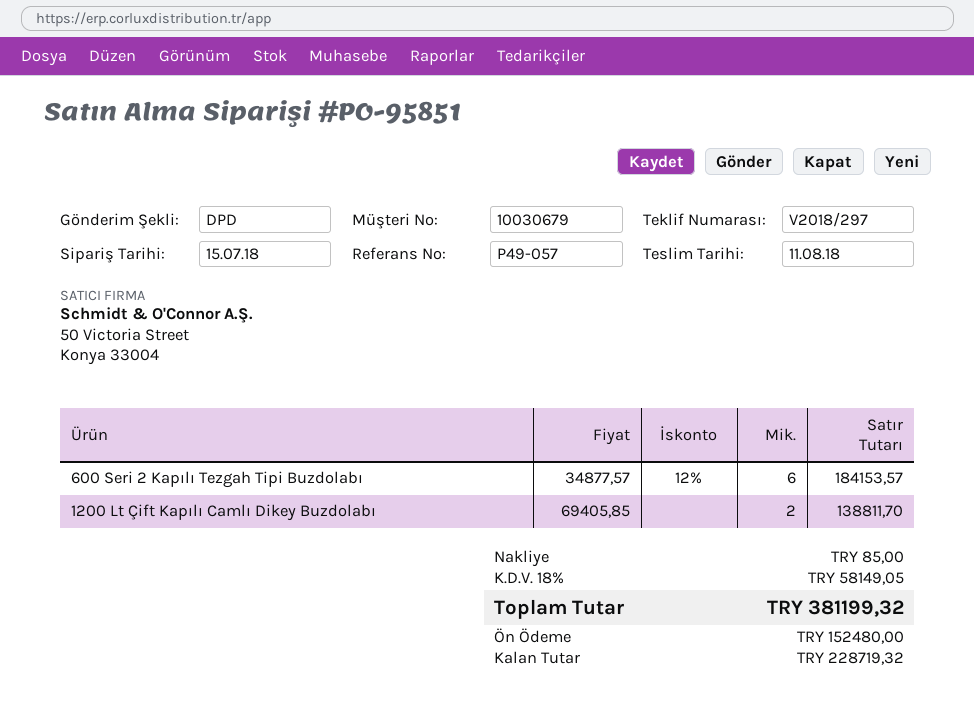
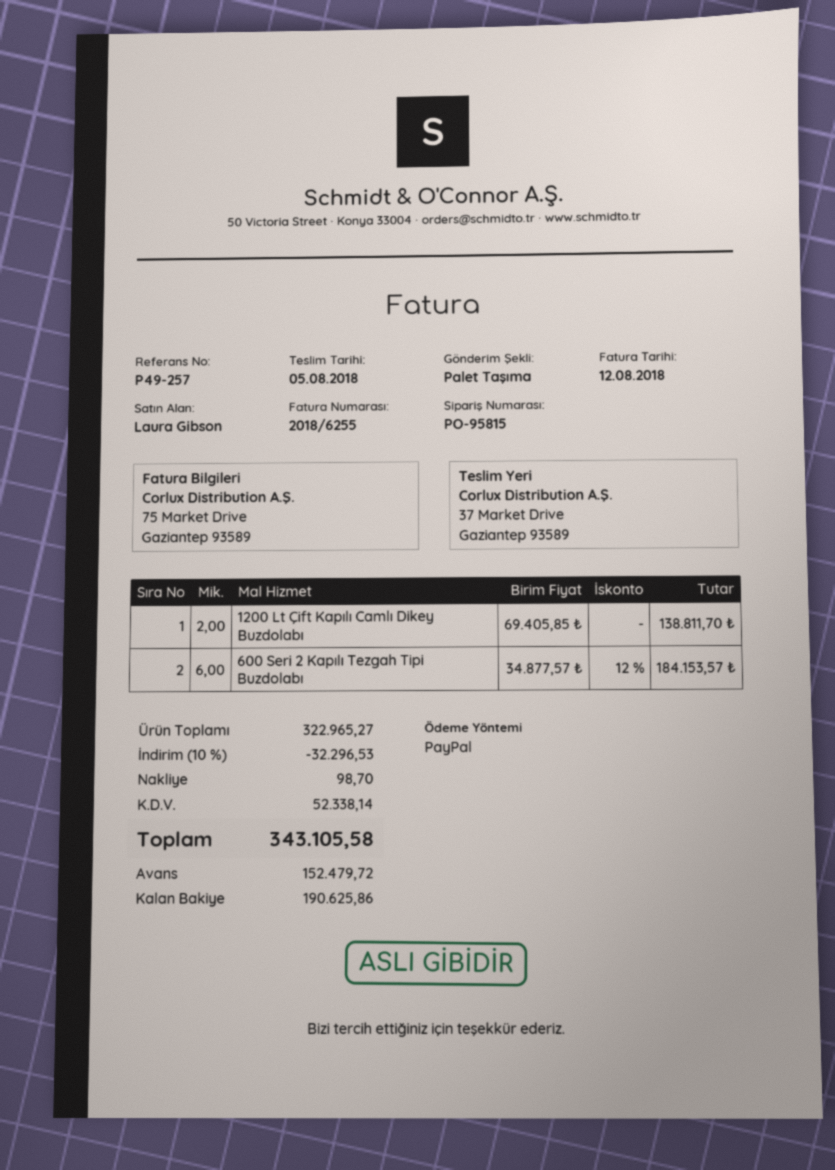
order number: PO-95851 -> PO-95815
delivery date: 2018-08-11 -> 2018-08-05
reference: P49-057 -> P49-257
shipping method: DPD -> pallet freight
discount: none -> 10% = 32296.53
shipping: 85.00 -> 98.70
tax: 58149.05 -> 52338.14
total: 381199.32 -> 343105.58
deposit: 152480.00 -> 152479.72
balance: 228719.32 -> 190625.86

